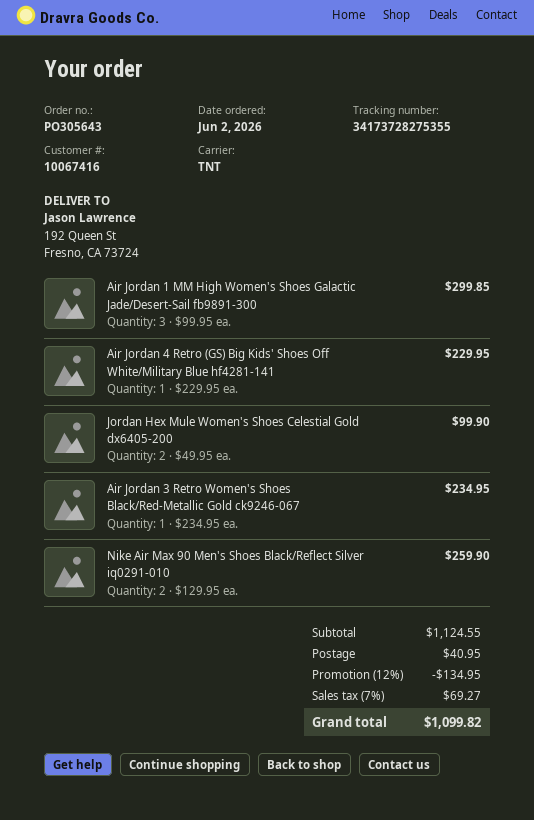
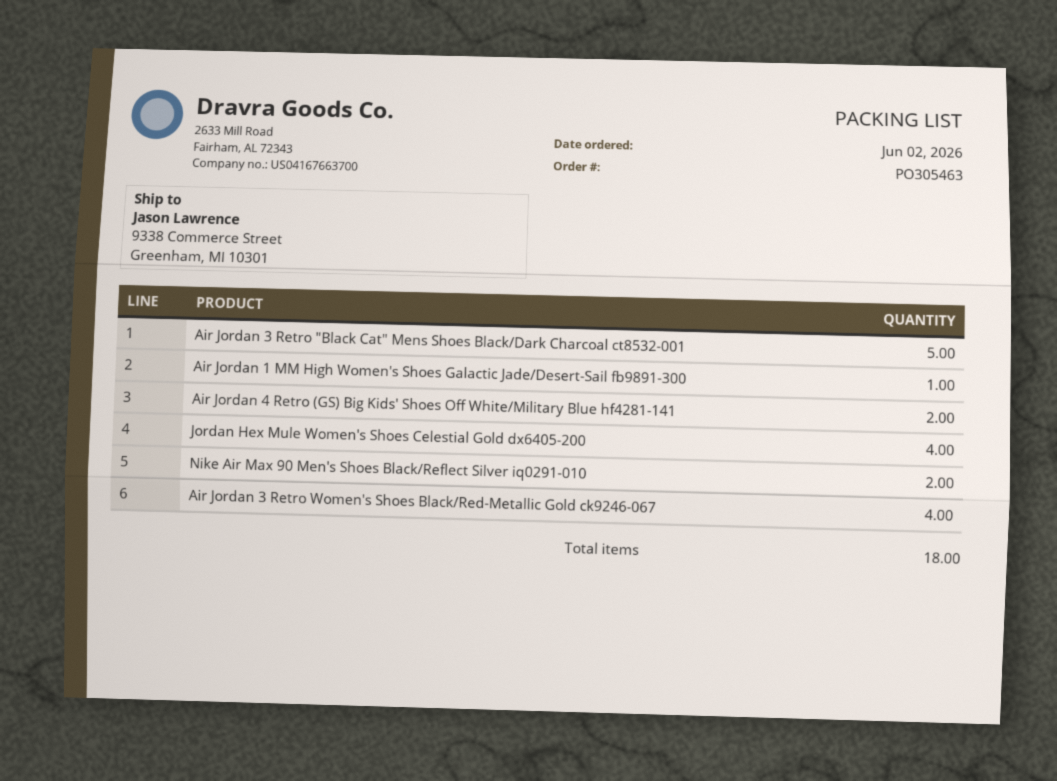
order number: PO305643 -> PO305463
ship to: 192 Queen St, Fresno, CA 73724 -> 9338 Commerce Street, Greenham, MI 10301
Air Jordan 1 MM High Women's Shoes Galactic Jade/Desert-Sail fb9891-300: 3 -> 1
Air Jordan 4 Retro (GS) Big Kids' Shoes Off White/Military Blue hf4281-141: 1 -> 2
Jordan Hex Mule Women's Shoes Celestial Gold dx6405-200: 2 -> 4
Air Jordan 3 Retro Women's Shoes Black/Red-Metallic Gold ck9246-067: 1 -> 4
Air Jordan 3 Retro "Black Cat" Mens Shoes Black/Dark Charcoal ct8532-001: none -> 5

